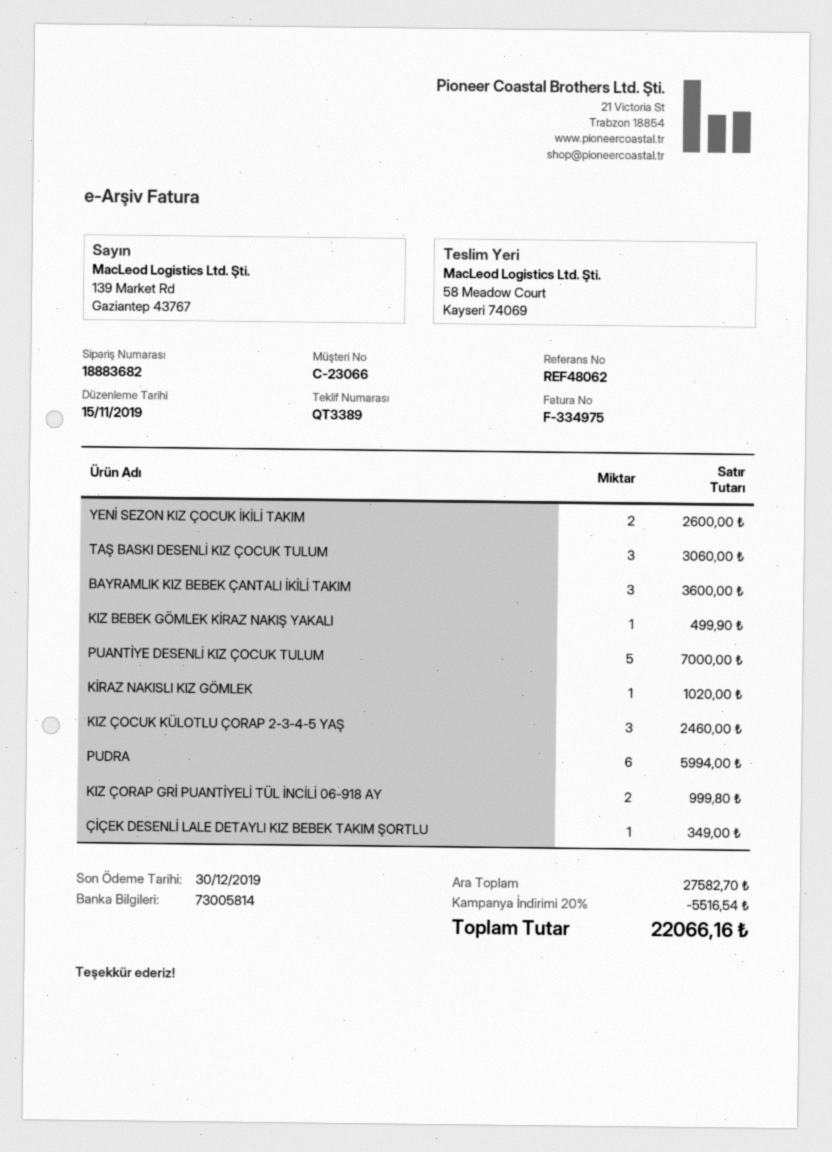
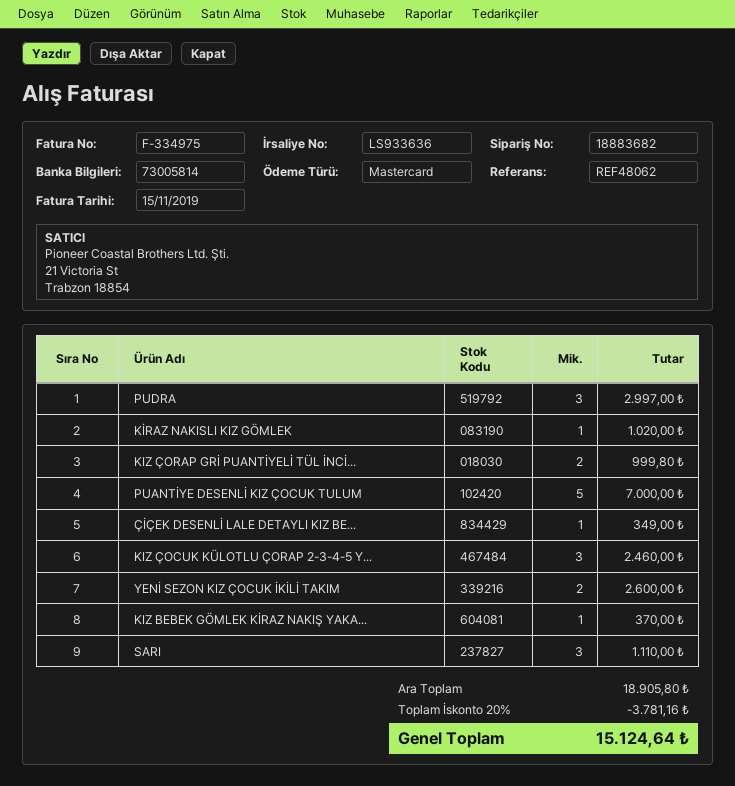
TAŞ BASKI DESENLİ KIZ ÇOCUK TULUM: 3 for 3060.00 -> none
BAYRAMLIK KIZ BEBEK ÇANTALI İKİLİ TAKIM: 3 for 3600.00 -> none
KIZ BEBEK GÖMLEK KİRAZ NAKIŞ YAKALI: 1 for 499.90 -> 1 for 370.00
PUDRA: 6 for 5994.00 -> 3 for 2997.00
SARI: none -> 3 for 1110.00
subtotal: 27582.70 -> 18905.80
discount: 20% = 5516.54 -> 20% = 3781.16
total: 22066.16 -> 15124.64

